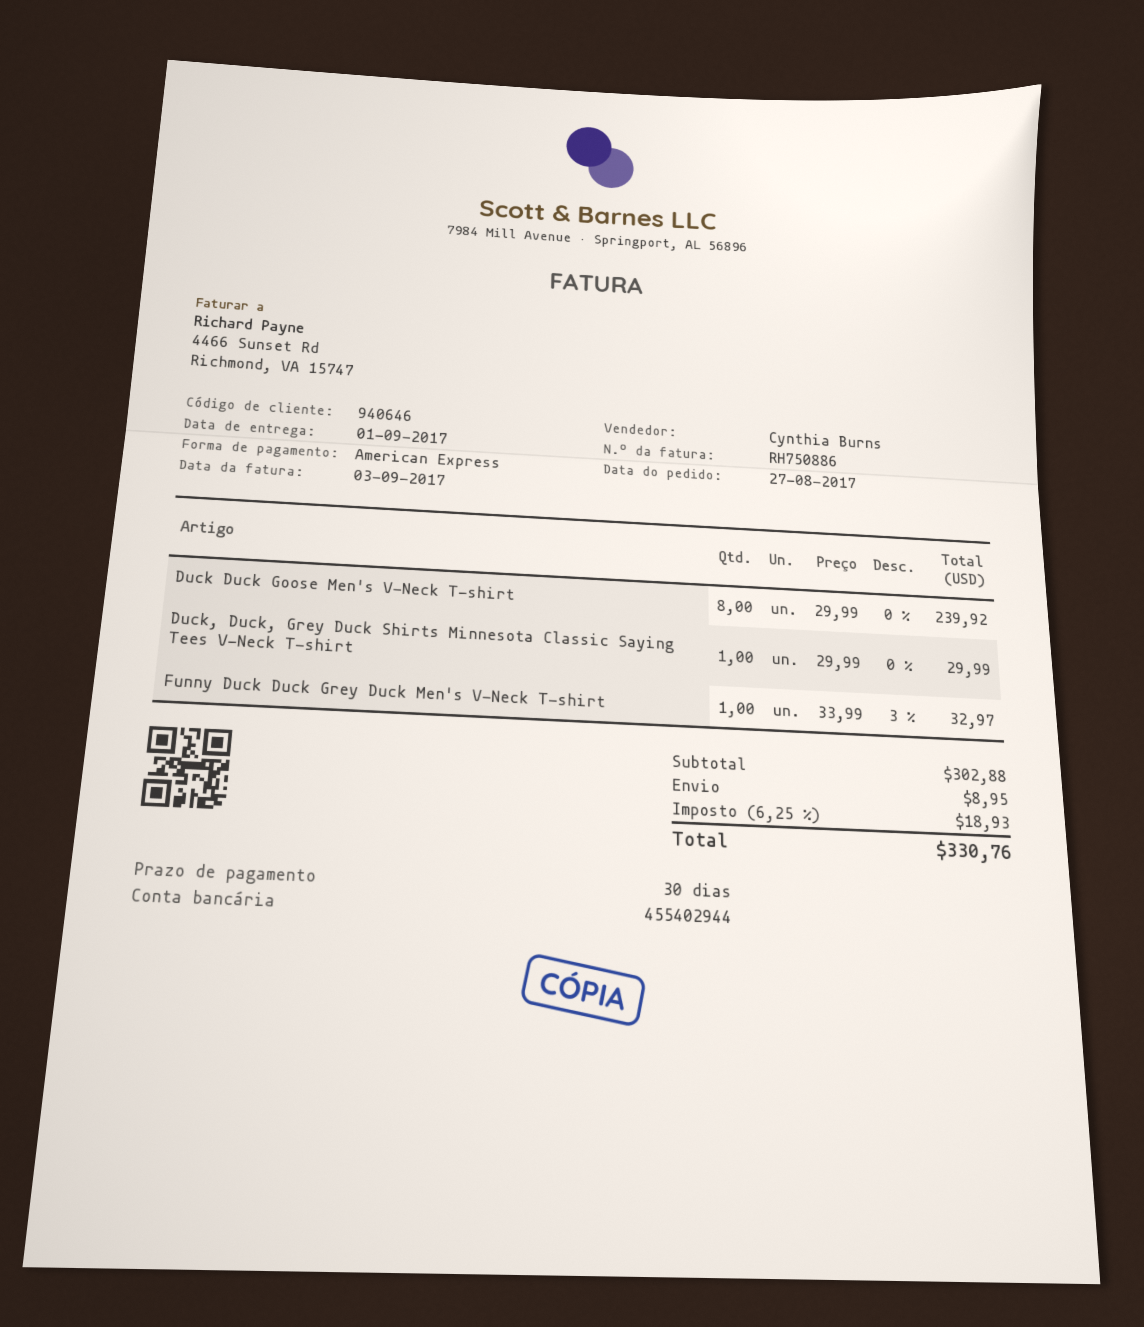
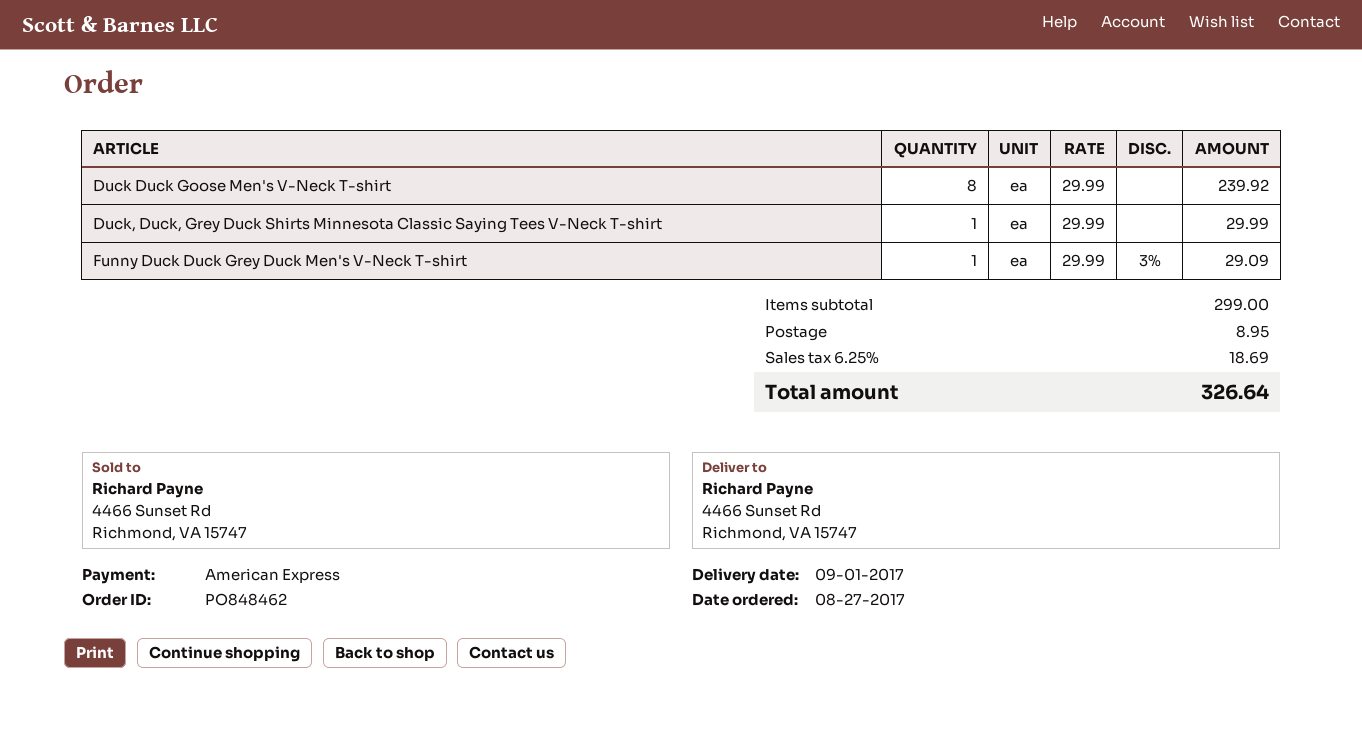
Funny Duck Duck Grey Duck Men's V-Neck T-shirt: 1 x 33.99 - 3% = 32.97 -> 1 x 29.99 - 3% = 29.09
subtotal: 302.88 -> 299.00
tax: 6.25% = 18.93 -> 6.25% = 18.69
total: 330.76 -> 326.64

